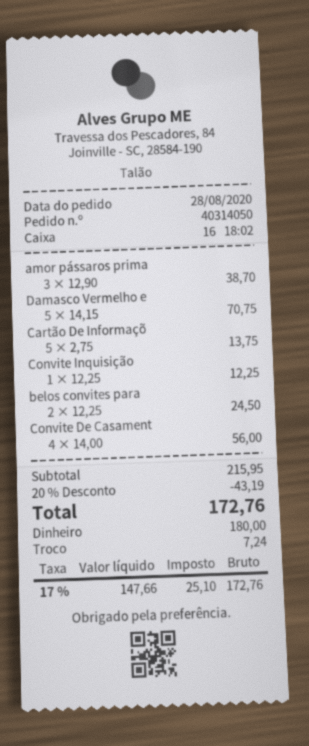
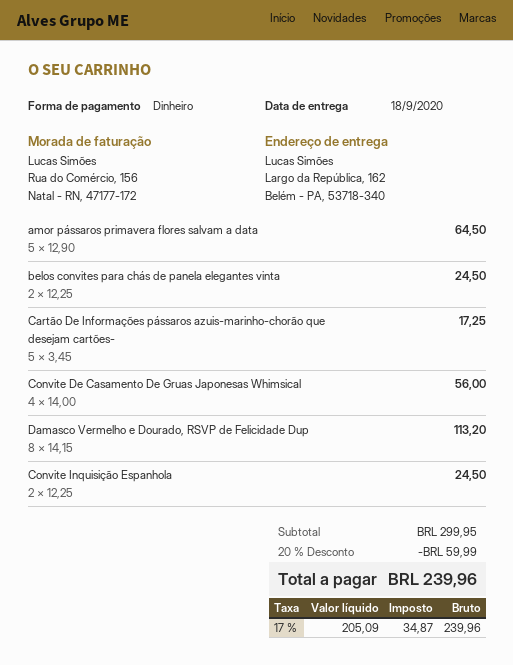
amor pássaros prima: 3 x 12.90 = 38.70 -> 5 x 12.90 = 64.50
Damasco Vermelho e: 5 x 14.15 = 70.75 -> 8 x 14.15 = 113.20
Cartão De Informaçõ: 5 x 2.75 = 13.75 -> 5 x 3.45 = 17.25
Convite Inquisição: 1 x 12.25 = 12.25 -> 2 x 12.25 = 24.50
subtotal: 215.95 -> 299.95
discount: 20% = 43.19 -> 20% = 59.99
net: 147.66 -> 205.09
tax: 17% = 25.10 -> 17% = 34.87
total: 172.76 -> 239.96

